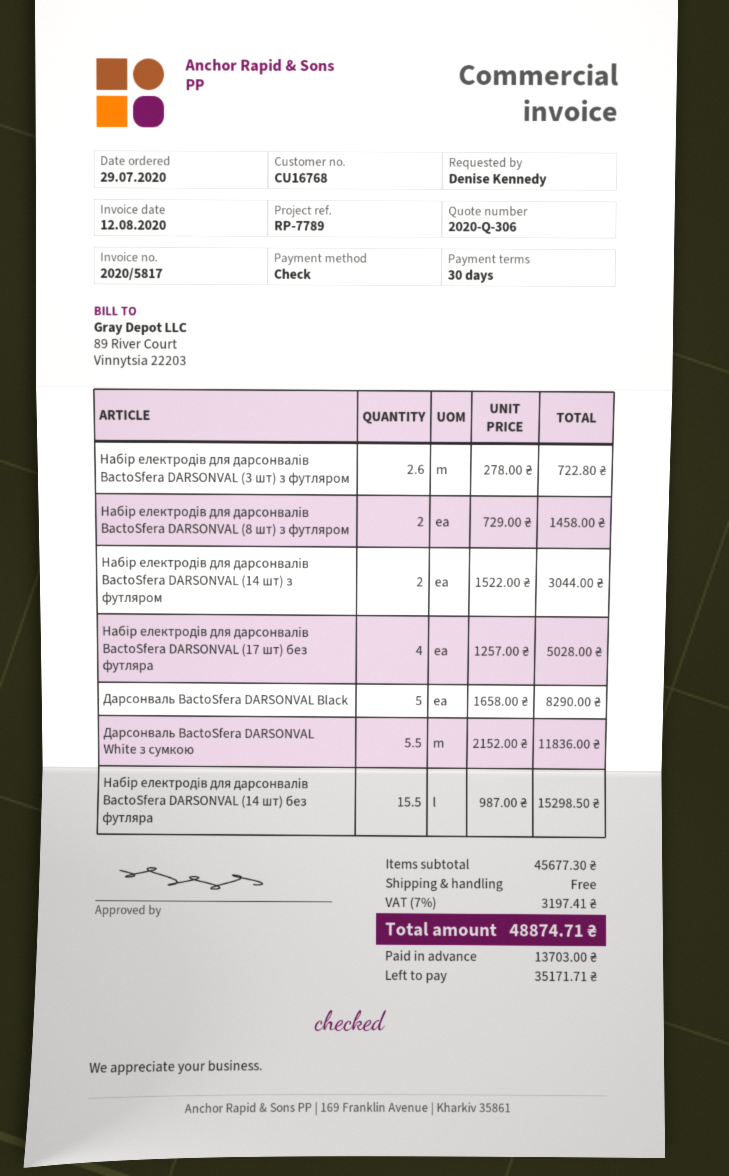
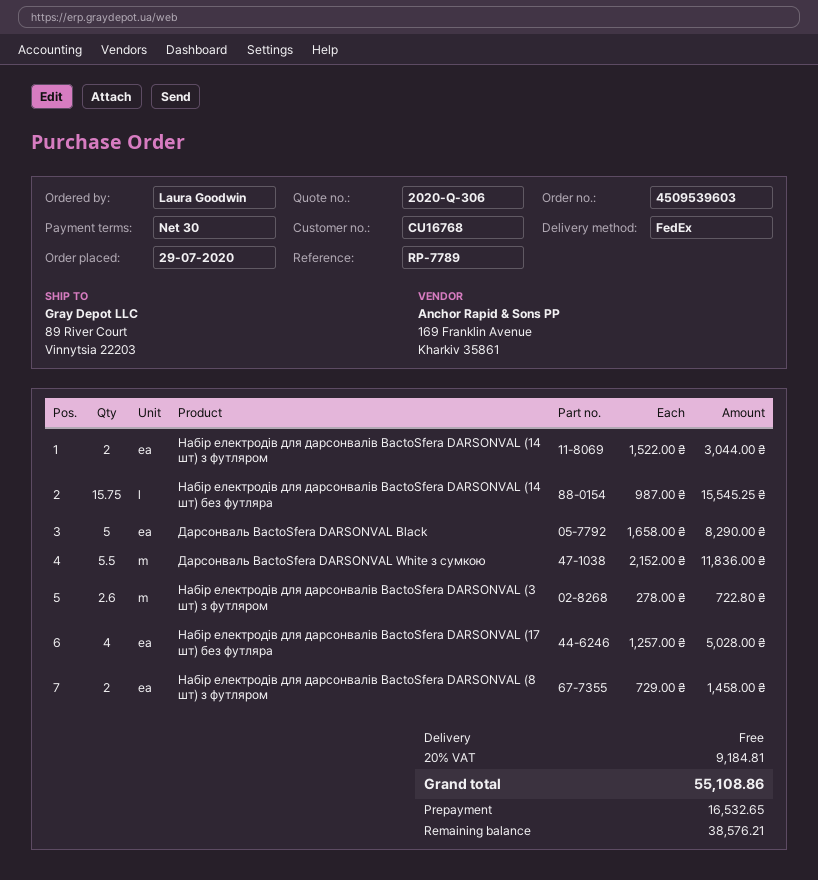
ordered by: Denise Kennedy -> Laura Goodwin
Набір електродів для дарсонвалів BactoSfera DARSONVAL (14 шт) без футляра: 15.5 x 987.00 = 15298.50 -> 15.75 x 987.00 = 15545.25
tax: 7% = 3197.41 -> 20% = 9184.81
total: 48874.71 -> 55108.86
deposit: 13703.00 -> 16532.65
balance: 35171.71 -> 38576.21

